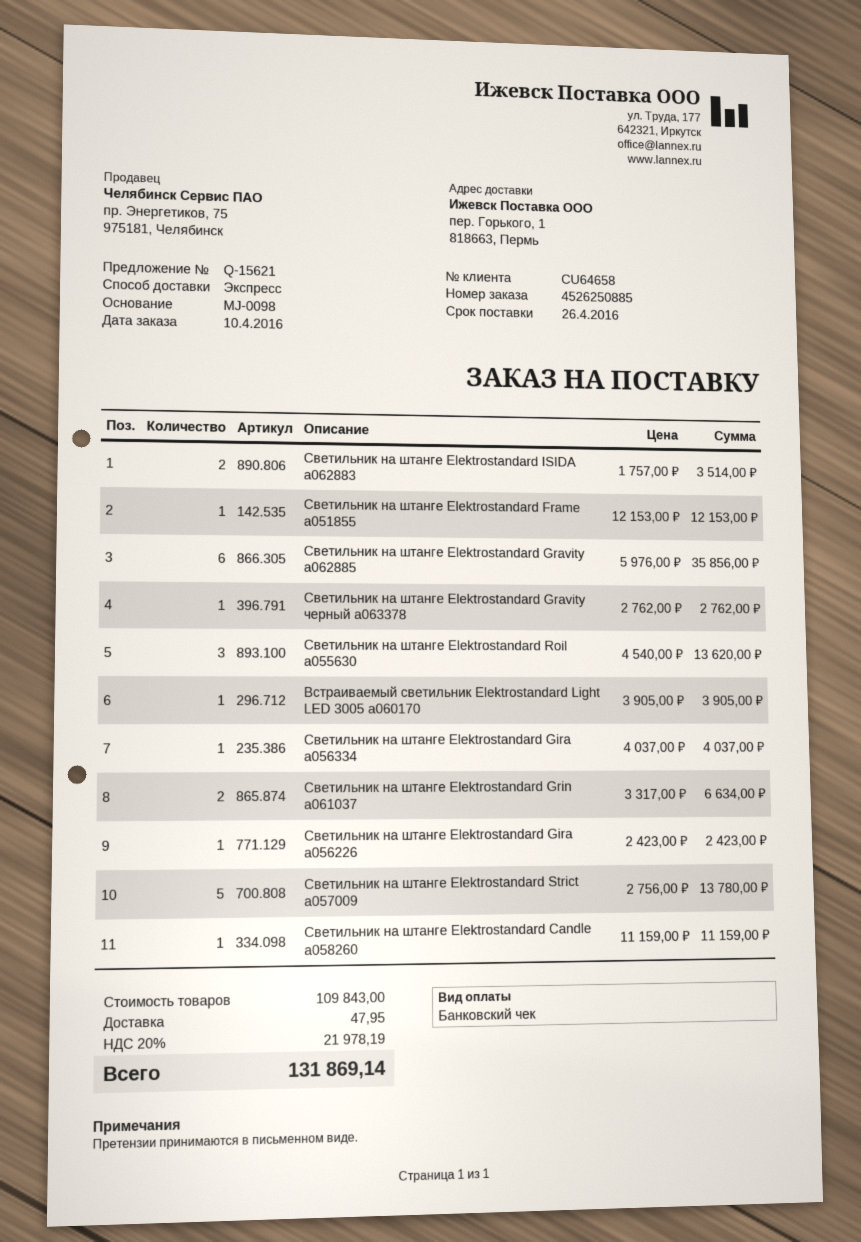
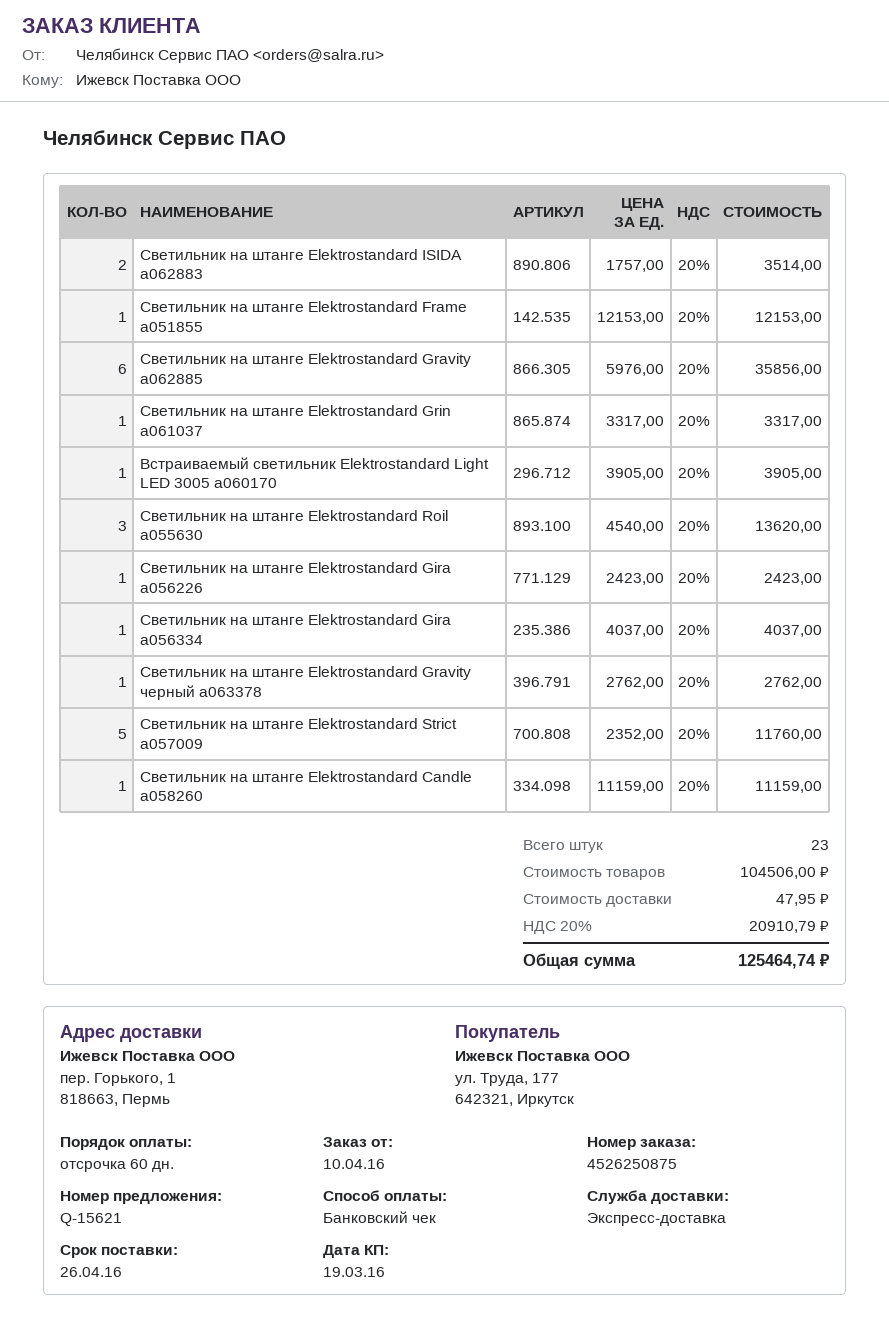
order number: 4526250885 -> 4526250875
Светильник на штанге Elektrostandard Grin a061037: 2 x 3317.00 = 6634.00 -> 1 x 3317.00 = 3317.00
Светильник на штанге Elektrostandard Strict a057009: 5 x 2756.00 = 13780.00 -> 5 x 2352.00 = 11760.00
subtotal: 109843.00 -> 104506.00
tax: 20% = 21978.19 -> 20% = 20910.79
total: 131869.14 -> 125464.74

